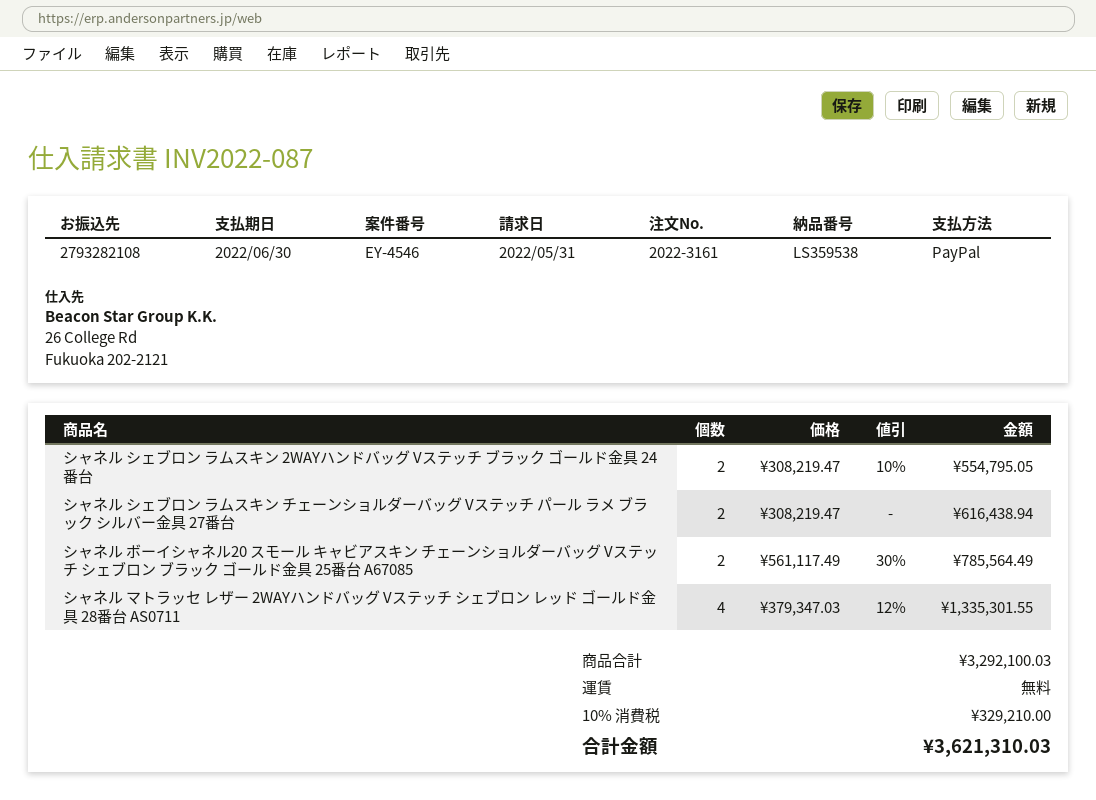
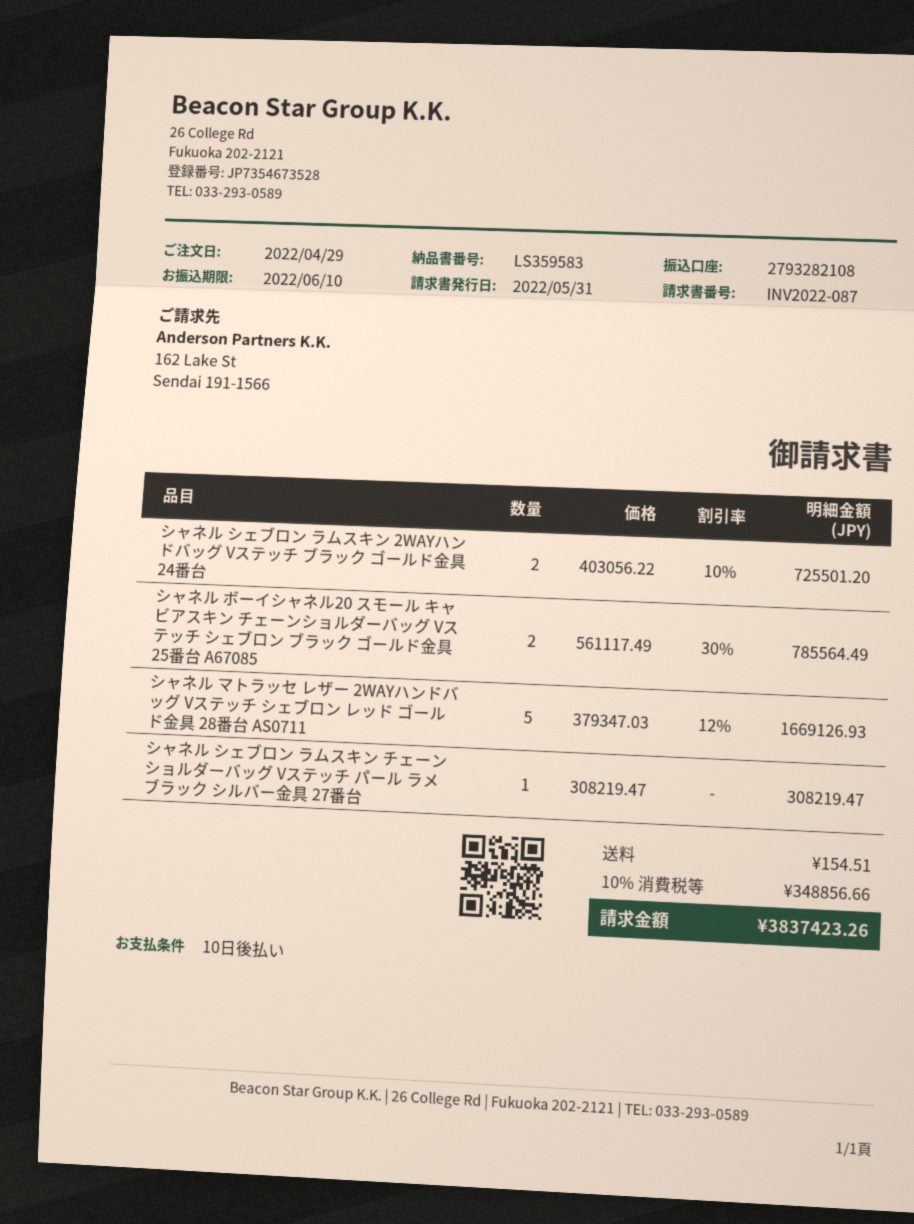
delivery note number: LS359538 -> LS359583
due date: 2022-06-30 -> 2022-06-10
シャネル シェブロン ラムスキン 2WAYハンドバッグ Vステッチ ブラック ゴールド金具 24番台: 2 x 308219.47 - 10% = 554795.05 -> 2 x 403056.22 - 10% = 725501.20
シャネル シェブロン ラムスキン チェーンショルダーバッグ Vステッチ パール ラメ ブラック シルバー金具 27番台: 2 x 308219.47 = 616438.94 -> 1 x 308219.47 = 308219.47
シャネル マトラッセ レザー 2WAYハンドバッグ Vステッチ シェブロン レッド ゴールド金具 28番台 AS0711: 4 x 379347.03 - 12% = 1335301.55 -> 5 x 379347.03 - 12% = 1669126.93
shipping: 0.00 -> 154.51
tax: 10% = 329210.00 -> 10% = 348856.66
total: 3621310.03 -> 3837423.26

